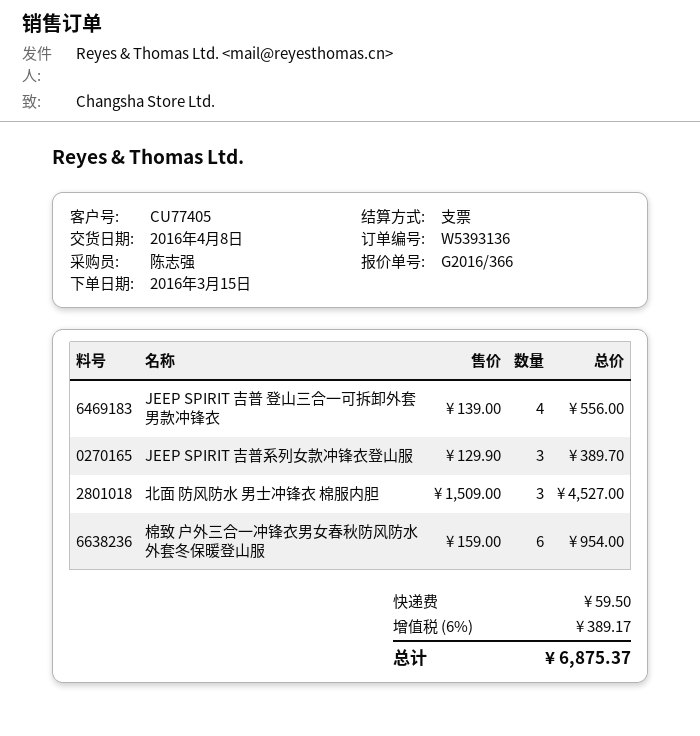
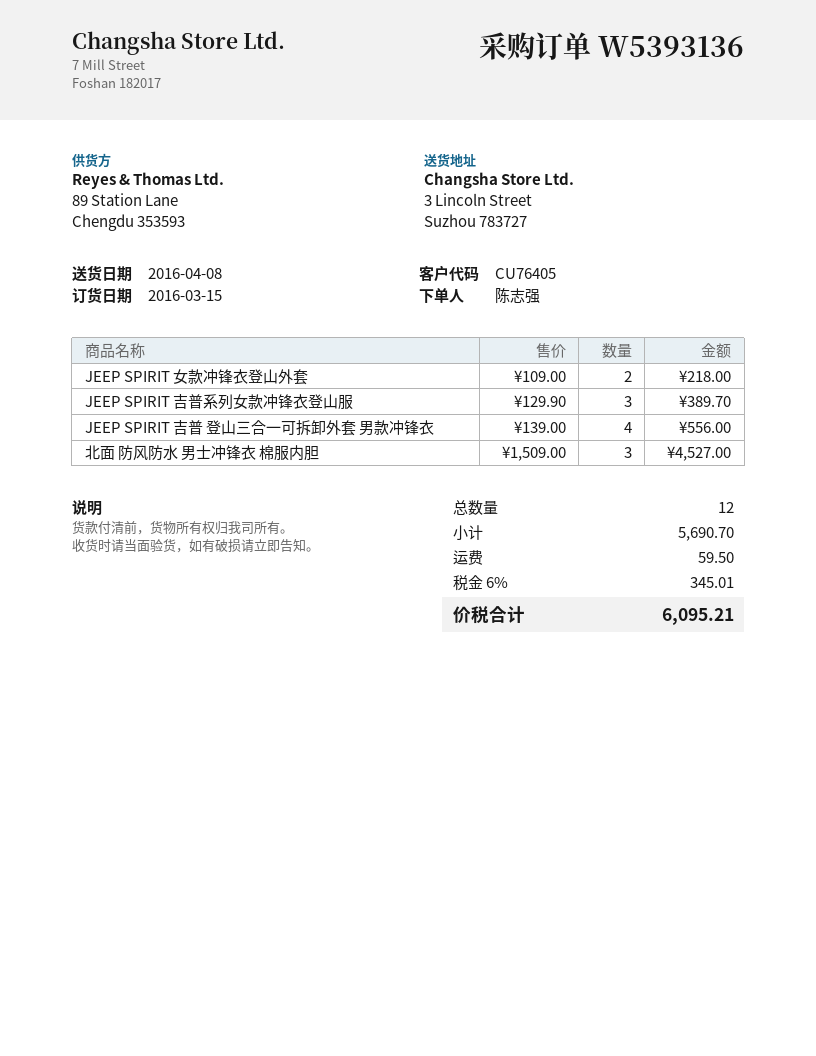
customer number: CU77405 -> CU76405
棉致 户外三合一冲锋衣男女春秋防风防水外套冬保暖登山服: 6 x 159.00 = 954.00 -> none
JEEP SPIRIT 女款冲锋衣登山外套: none -> 2 x 109.00 = 218.00
tax: 6% = 389.17 -> 6% = 345.01
total: 6875.37 -> 6095.21

